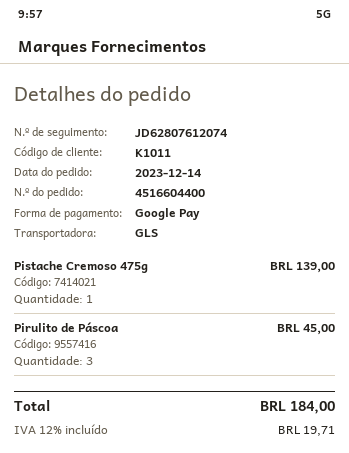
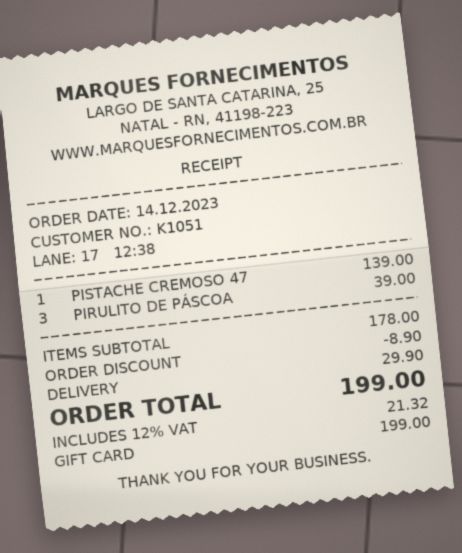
customer number: K1011 -> K1051
payment method: Google Pay -> gift card
Pirulito de Páscoa: 3 for 45.00 -> 3 for 39.00
discount: none -> 8.90
shipping: none -> 29.90
tax: 12% = 19.71 -> 12% = 21.32
total: 184.00 -> 199.00

